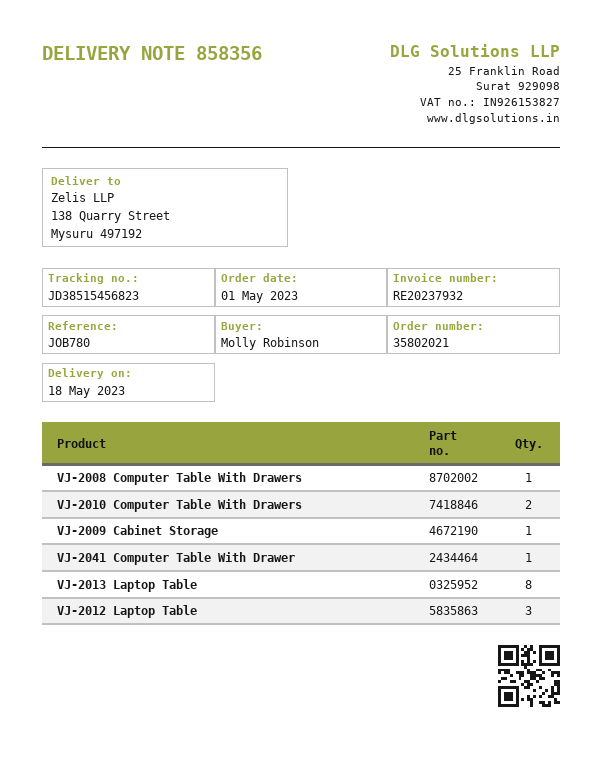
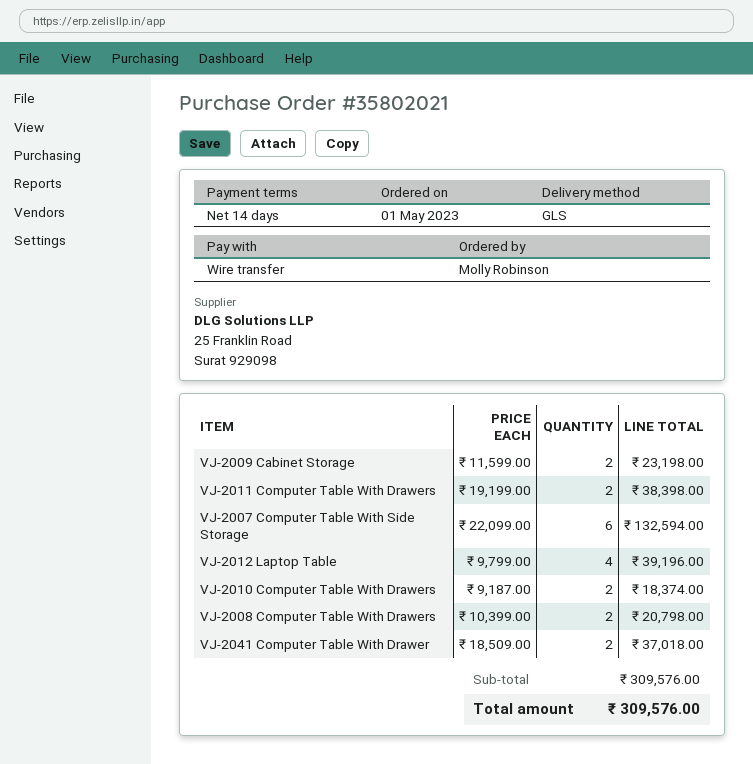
VJ-2008 Computer Table With Drawers: 1 -> 2
VJ-2009 Cabinet Storage: 1 -> 2
VJ-2041 Computer Table With Drawer: 1 -> 2
VJ-2013 Laptop Table: 8 -> none
VJ-2012 Laptop Table: 3 -> 4
VJ-2011 Computer Table With Drawers: none -> 2
VJ-2007 Computer Table With Side Storage: none -> 6

